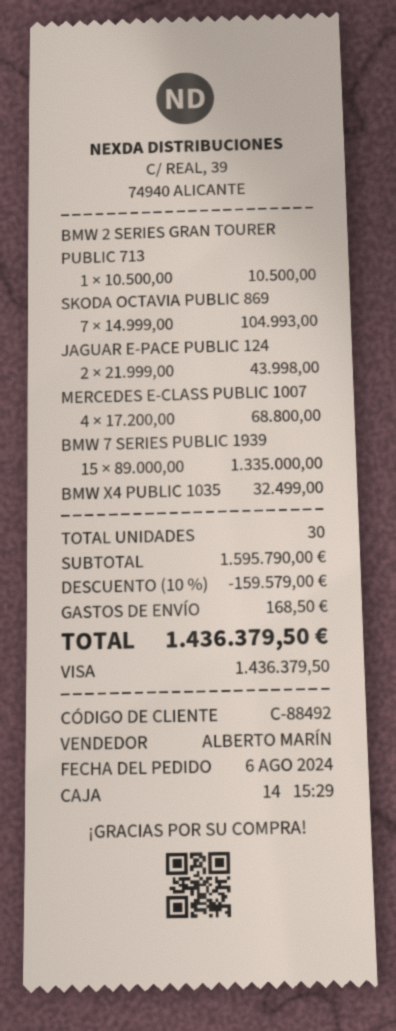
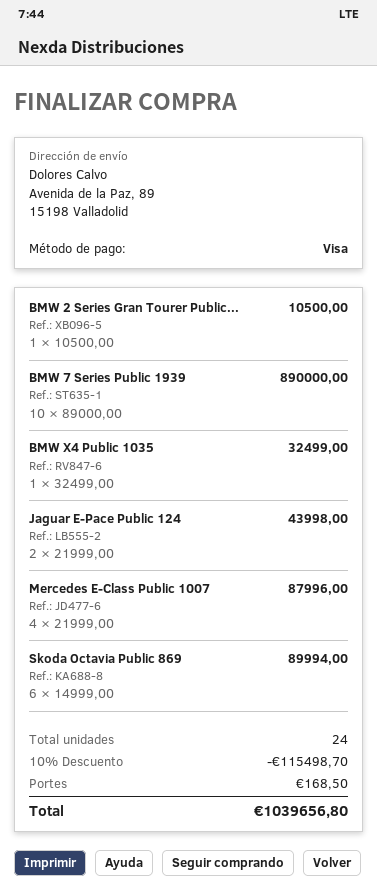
SKODA OCTAVIA PUBLIC 869: 7 x 14999.00 = 104993.00 -> 6 x 14999.00 = 89994.00
MERCEDES E-CLASS PUBLIC 1007: 4 x 17200.00 = 68800.00 -> 4 x 21999.00 = 87996.00
BMW 7 SERIES PUBLIC 1939: 15 x 89000.00 = 1335000.00 -> 10 x 89000.00 = 890000.00
total quantity: 30 -> 24
discount: 10% = 159579.00 -> 10% = 115498.70
total: 1436379.50 -> 1039656.80

